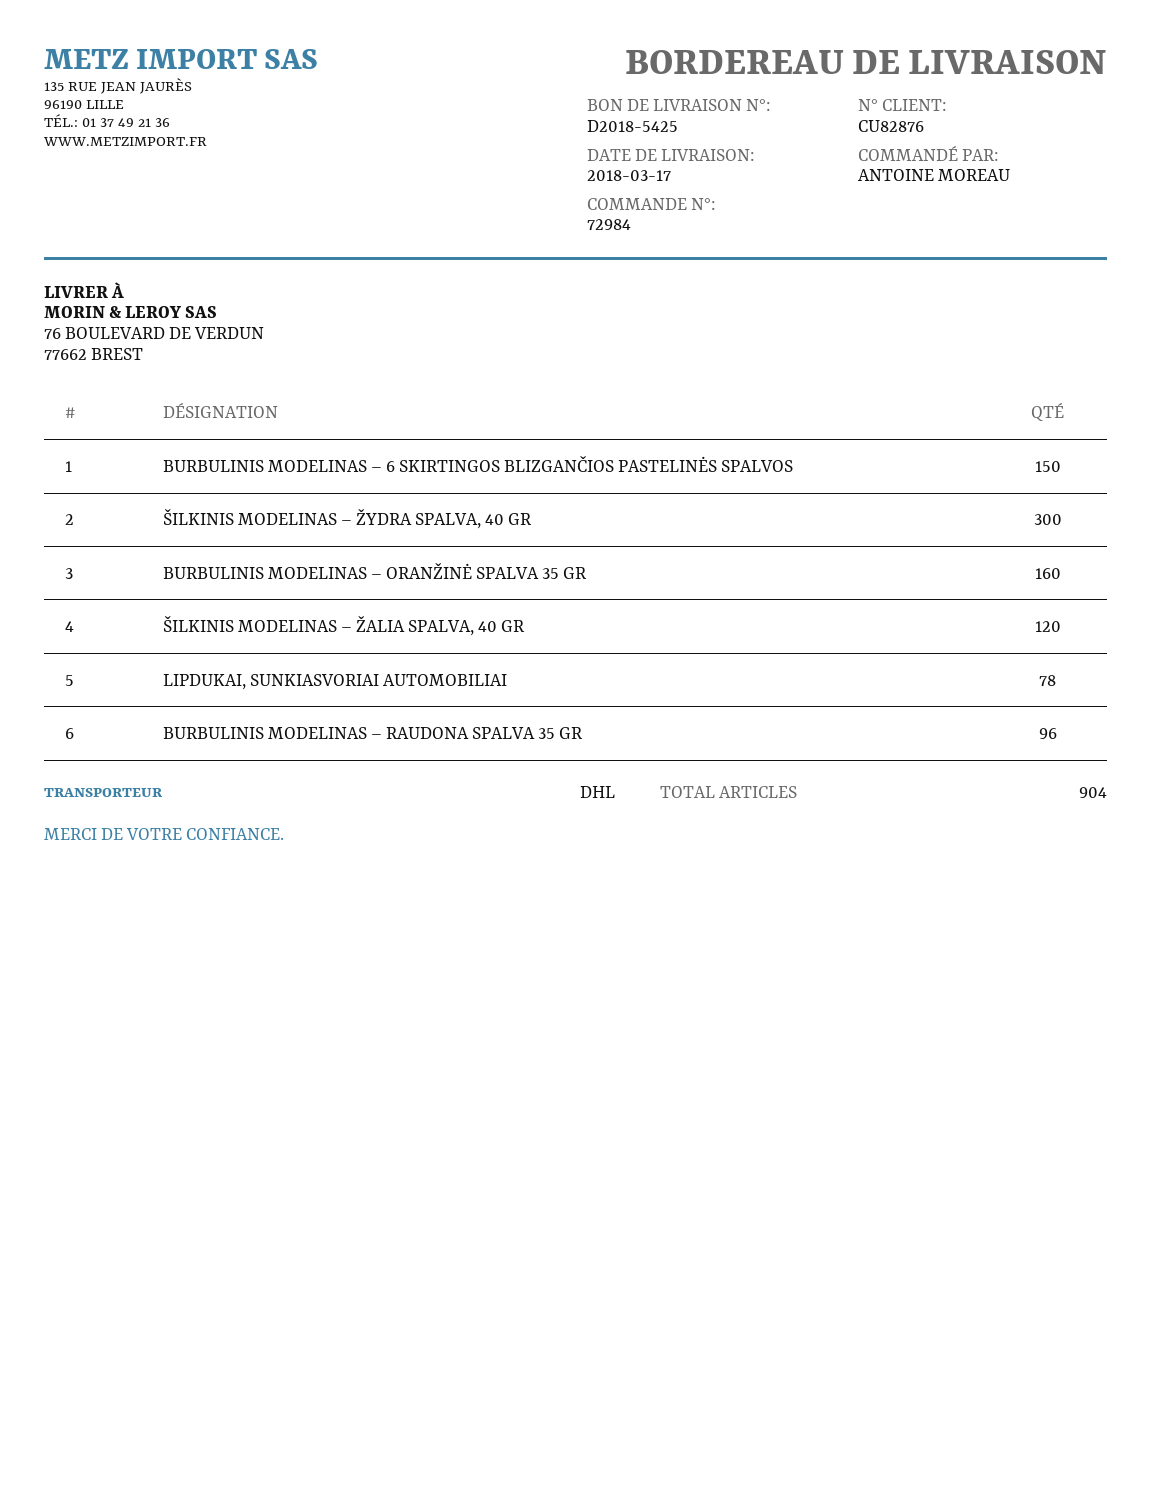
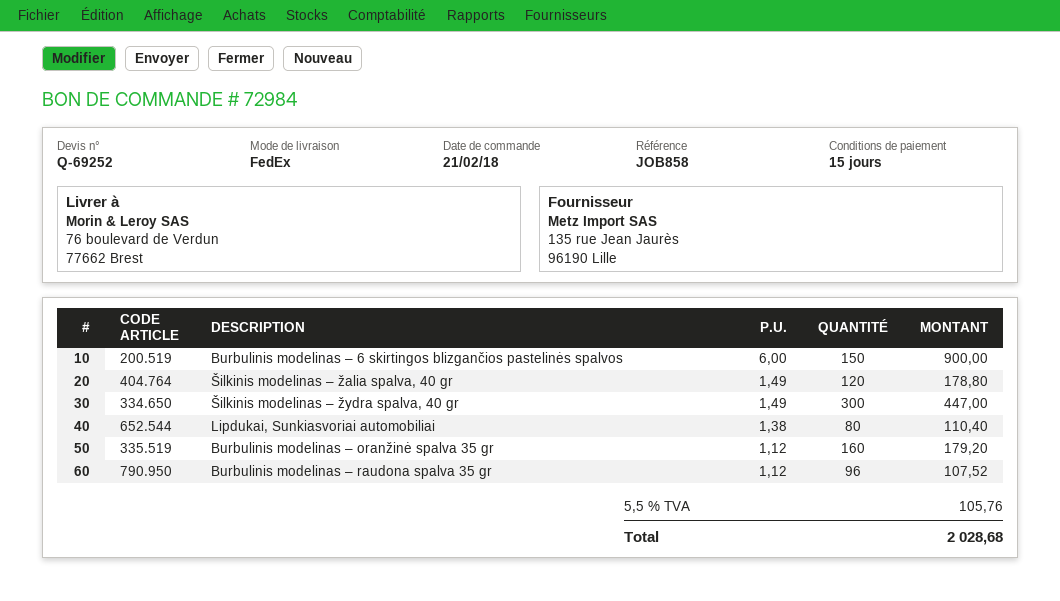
shipping method: DHL -> FedEx
LIPDUKAI, SUNKIASVORIAI AUTOMOBILIAI: 78 -> 80

